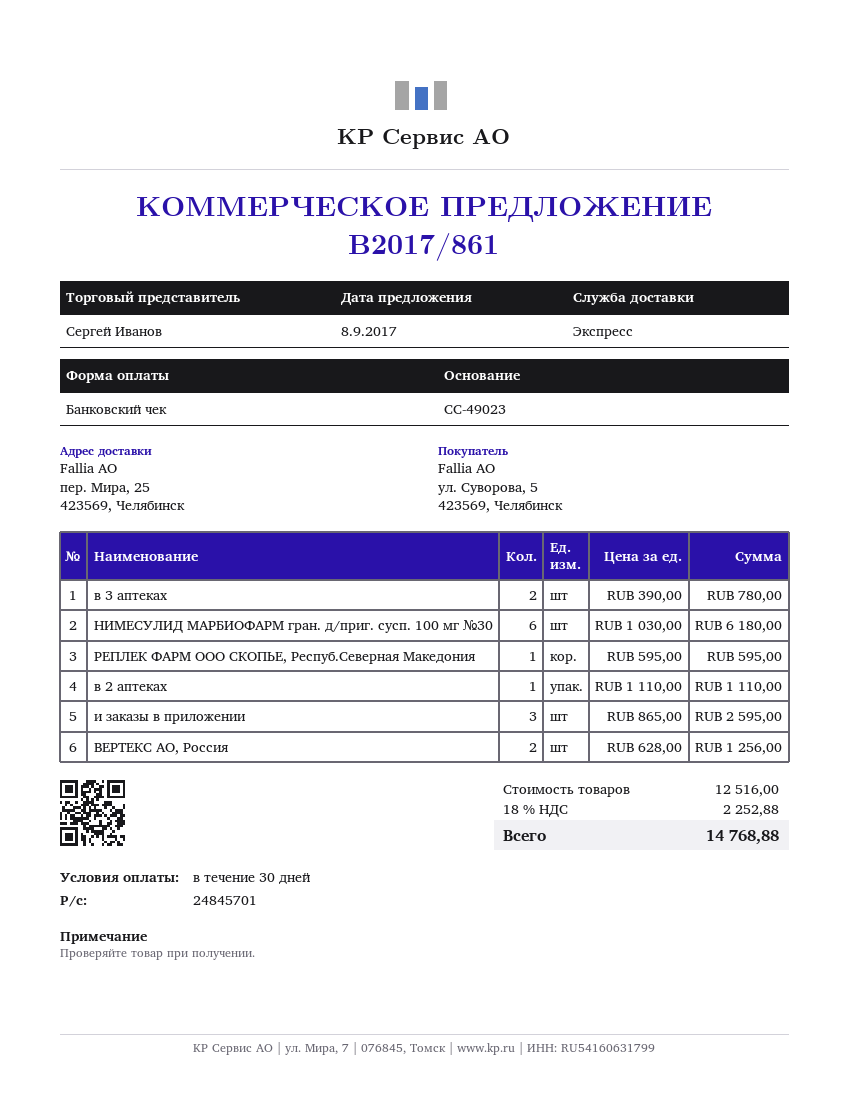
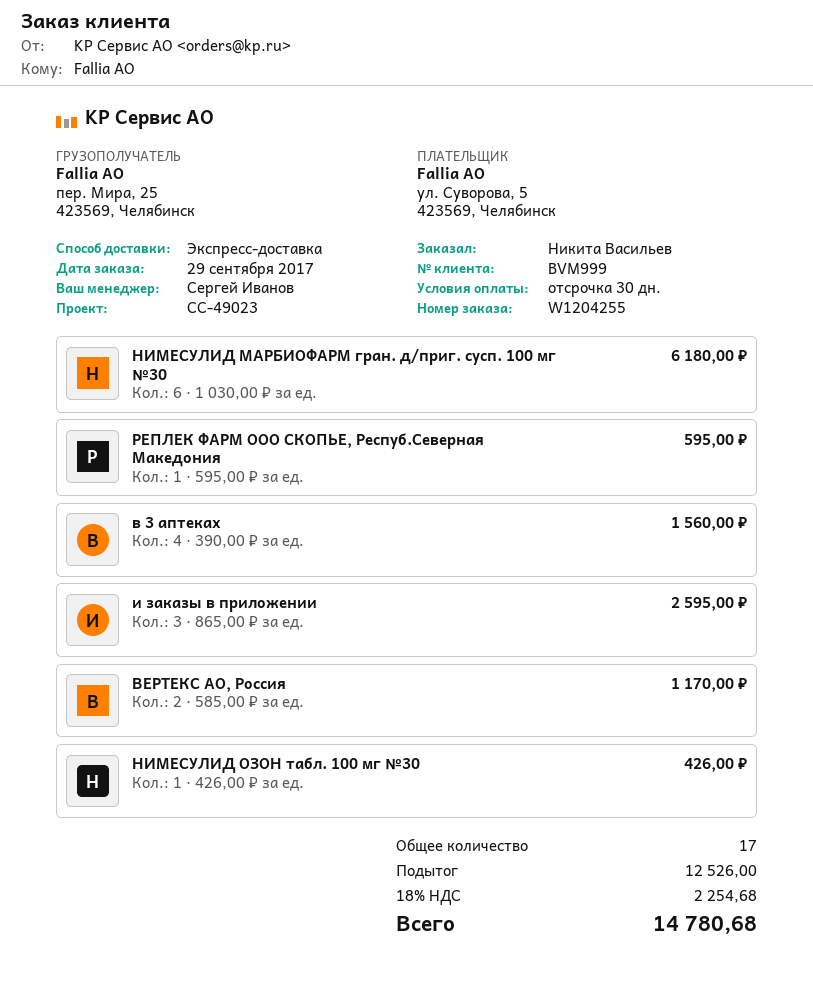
в 3 аптеках: 2 x 390.00 = 780.00 -> 4 x 390.00 = 1560.00
в 2 аптеках: 1 x 1110.00 = 1110.00 -> none
ВЕРТЕКС АО, Россия: 2 x 628.00 = 1256.00 -> 2 x 585.00 = 1170.00
НИМЕСУЛИД ОЗОН табл. 100 мг №30: none -> 1 x 426.00 = 426.00
subtotal: 12516.00 -> 12526.00
tax: 18% = 2252.88 -> 18% = 2254.68
total: 14768.88 -> 14780.68

